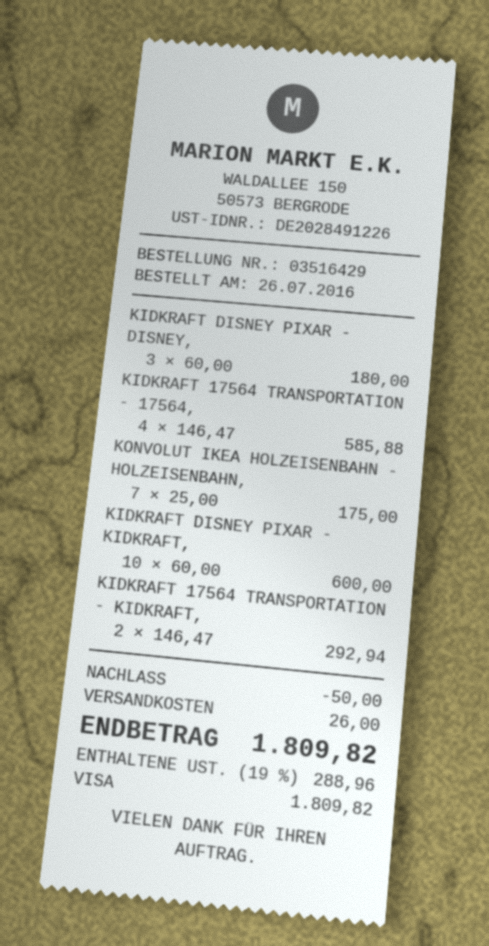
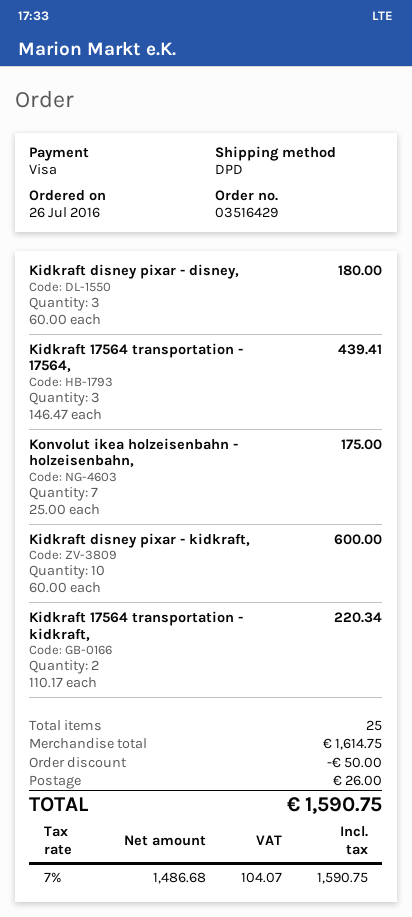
KIDKRAFT 17564 TRANSPORTATION - 17564,: 4 x 146.47 = 585.88 -> 3 x 146.47 = 439.41
KIDKRAFT 17564 TRANSPORTATION - KIDKRAFT,: 2 x 146.47 = 292.94 -> 2 x 110.17 = 220.34
tax: 19% = 288.96 -> 7% = 104.07
total: 1809.82 -> 1590.75

